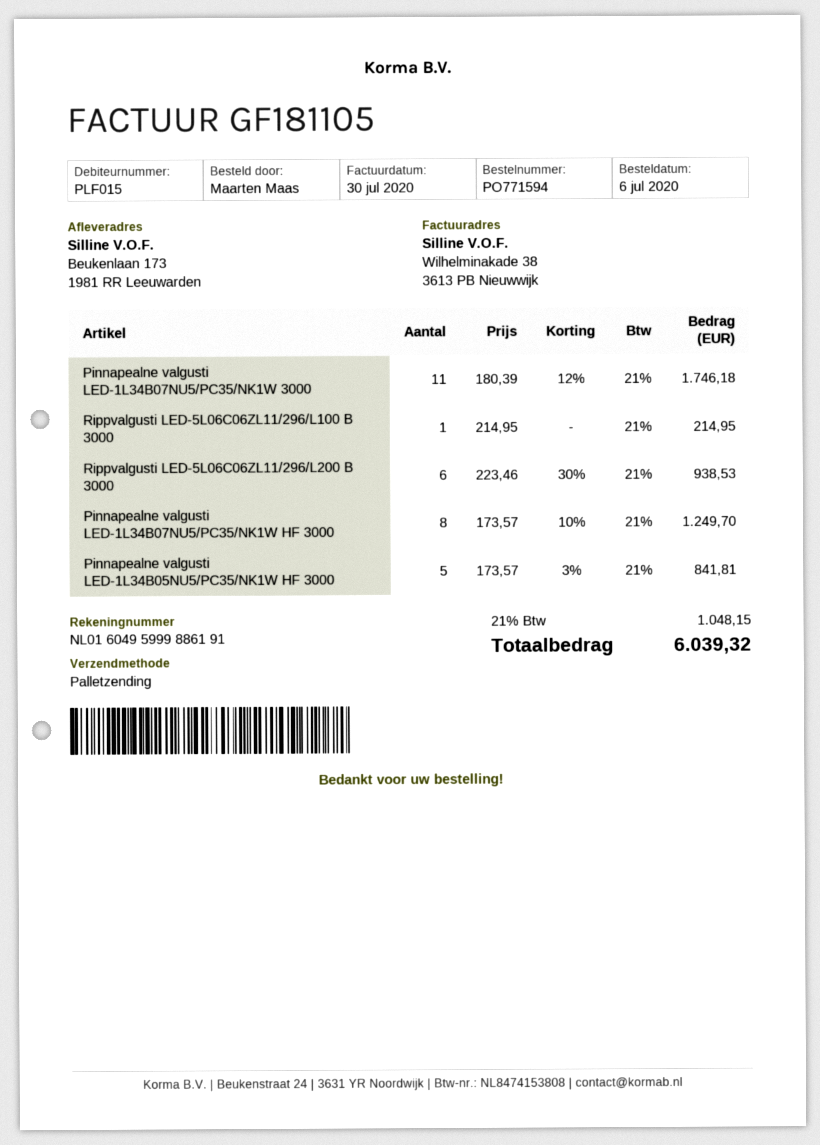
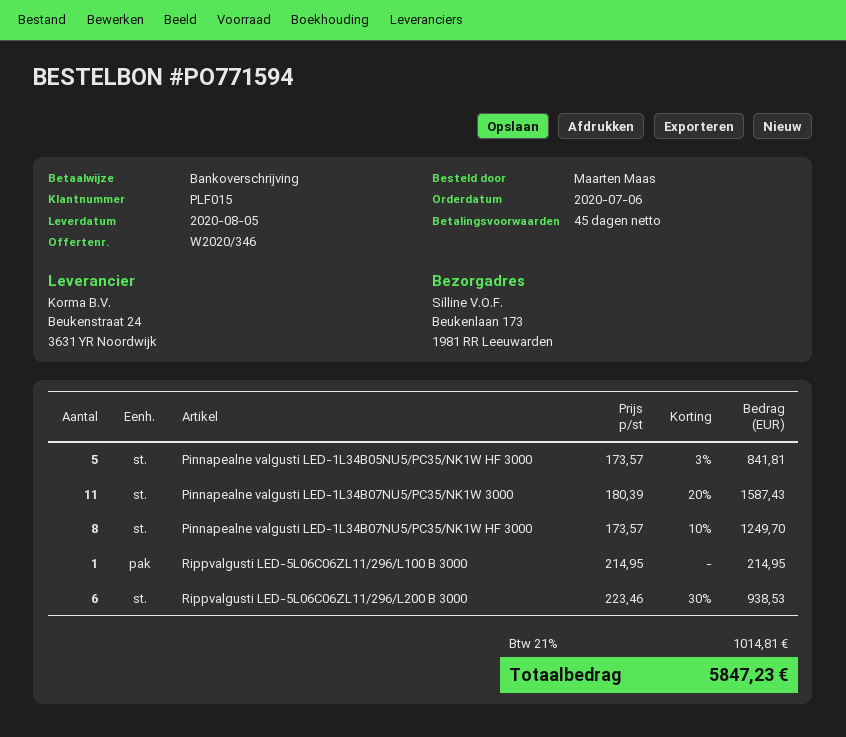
Pinnapealne valgusti LED-1L34B07NU5/PC35/NK1W 3000: 11 x 180.39 - 12% = 1746.18 -> 11 x 180.39 - 20% = 1587.43
tax: 21% = 1048.15 -> 21% = 1014.81
total: 6039.32 -> 5847.23

